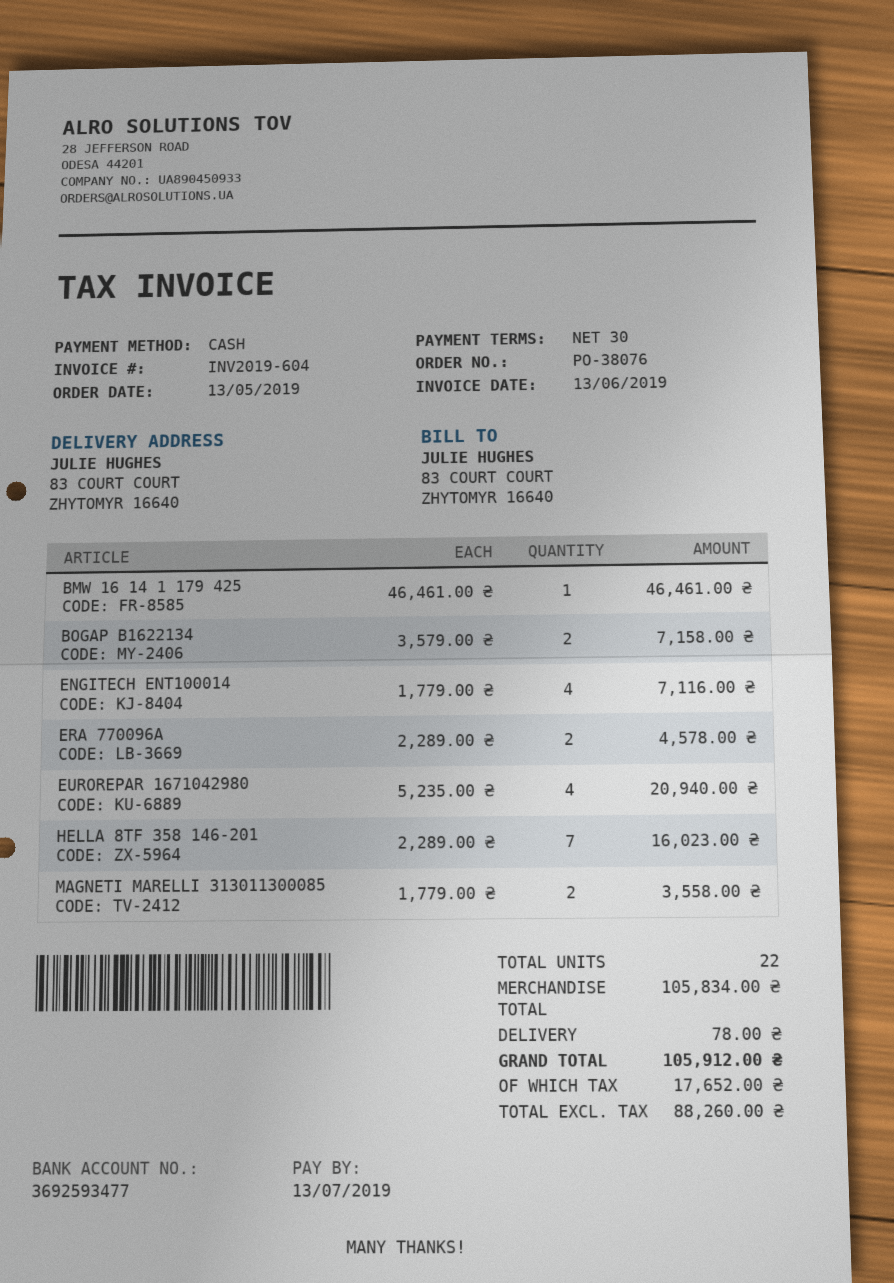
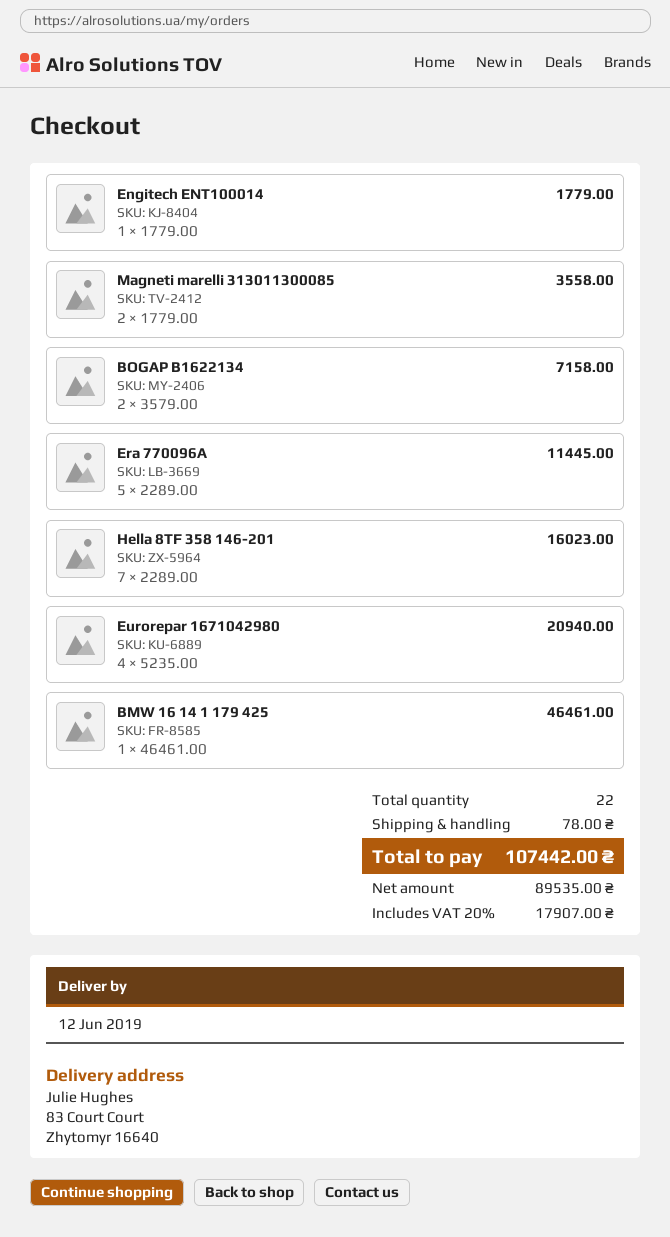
ENGITECH ENT100014: 4 x 1779.00 = 7116.00 -> 1 x 1779.00 = 1779.00
ERA 770096A: 2 x 2289.00 = 4578.00 -> 5 x 2289.00 = 11445.00
net: 88260.00 -> 89535.00
tax: 17652.00 -> 17907.00
total: 105912.00 -> 107442.00

